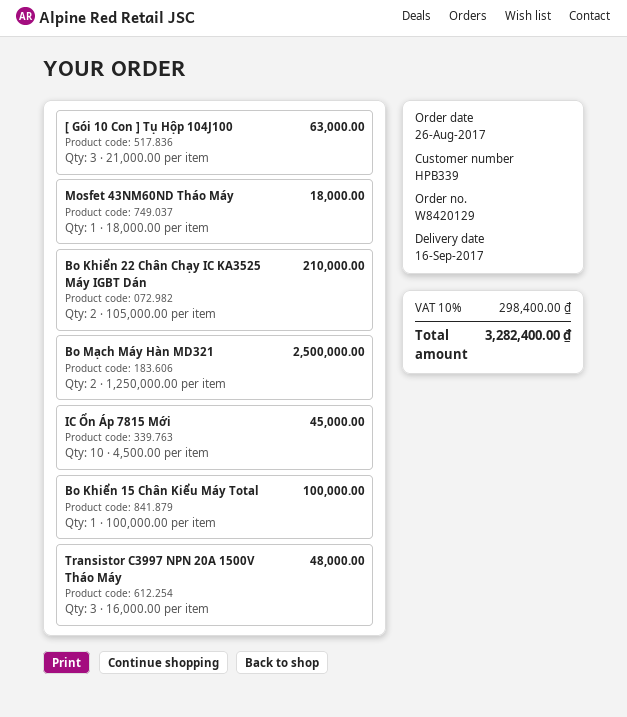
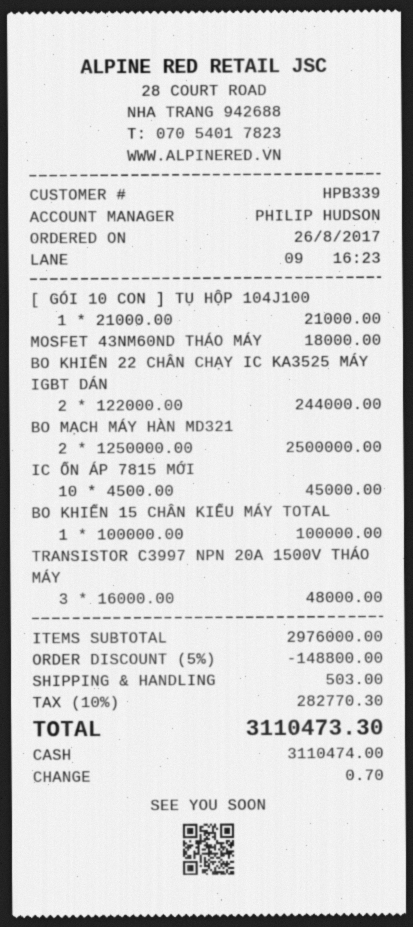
[ Gói 10 Con ] Tụ Hộp 104J100: 3 x 21000.00 = 63000.00 -> 1 x 21000.00 = 21000.00
Bo Khiển 22 Chân Chạy IC KA3525 Máy IGBT Dán: 2 x 105000.00 = 210000.00 -> 2 x 122000.00 = 244000.00
discount: none -> 5% = 148800.00
shipping: none -> 503.00
tax: 10% = 298400.00 -> 10% = 282770.30
total: 3282400.00 -> 3110473.30

